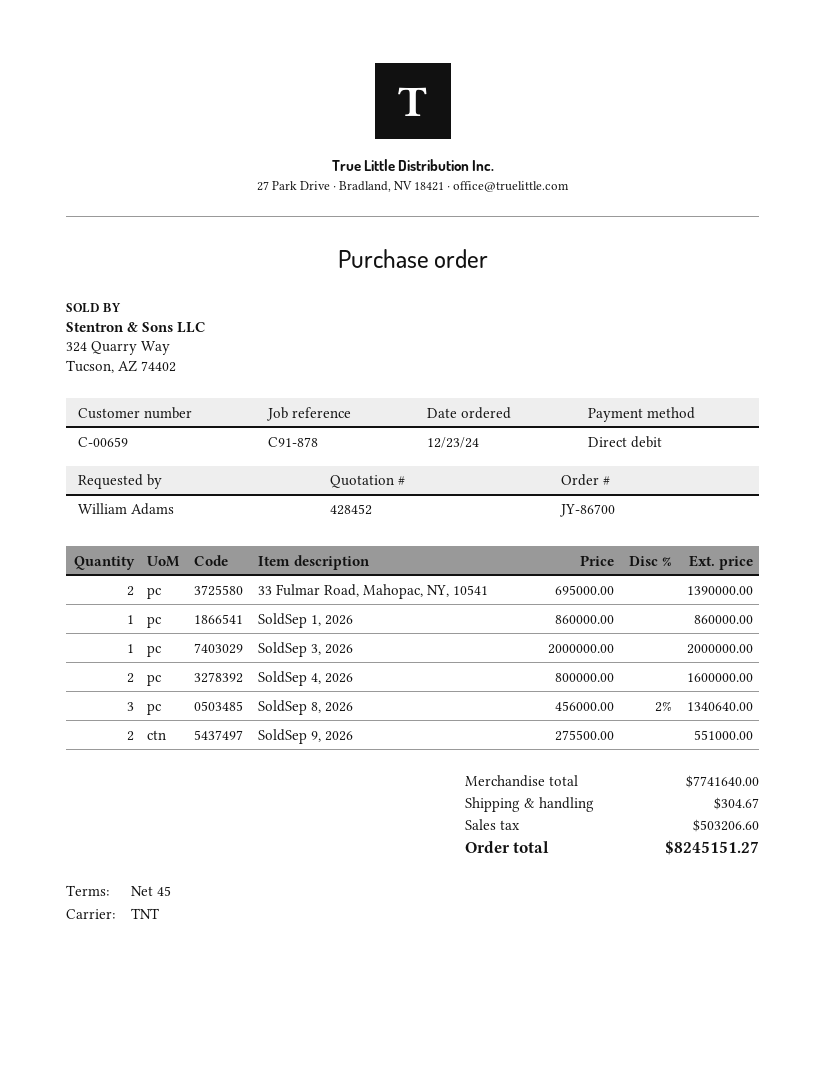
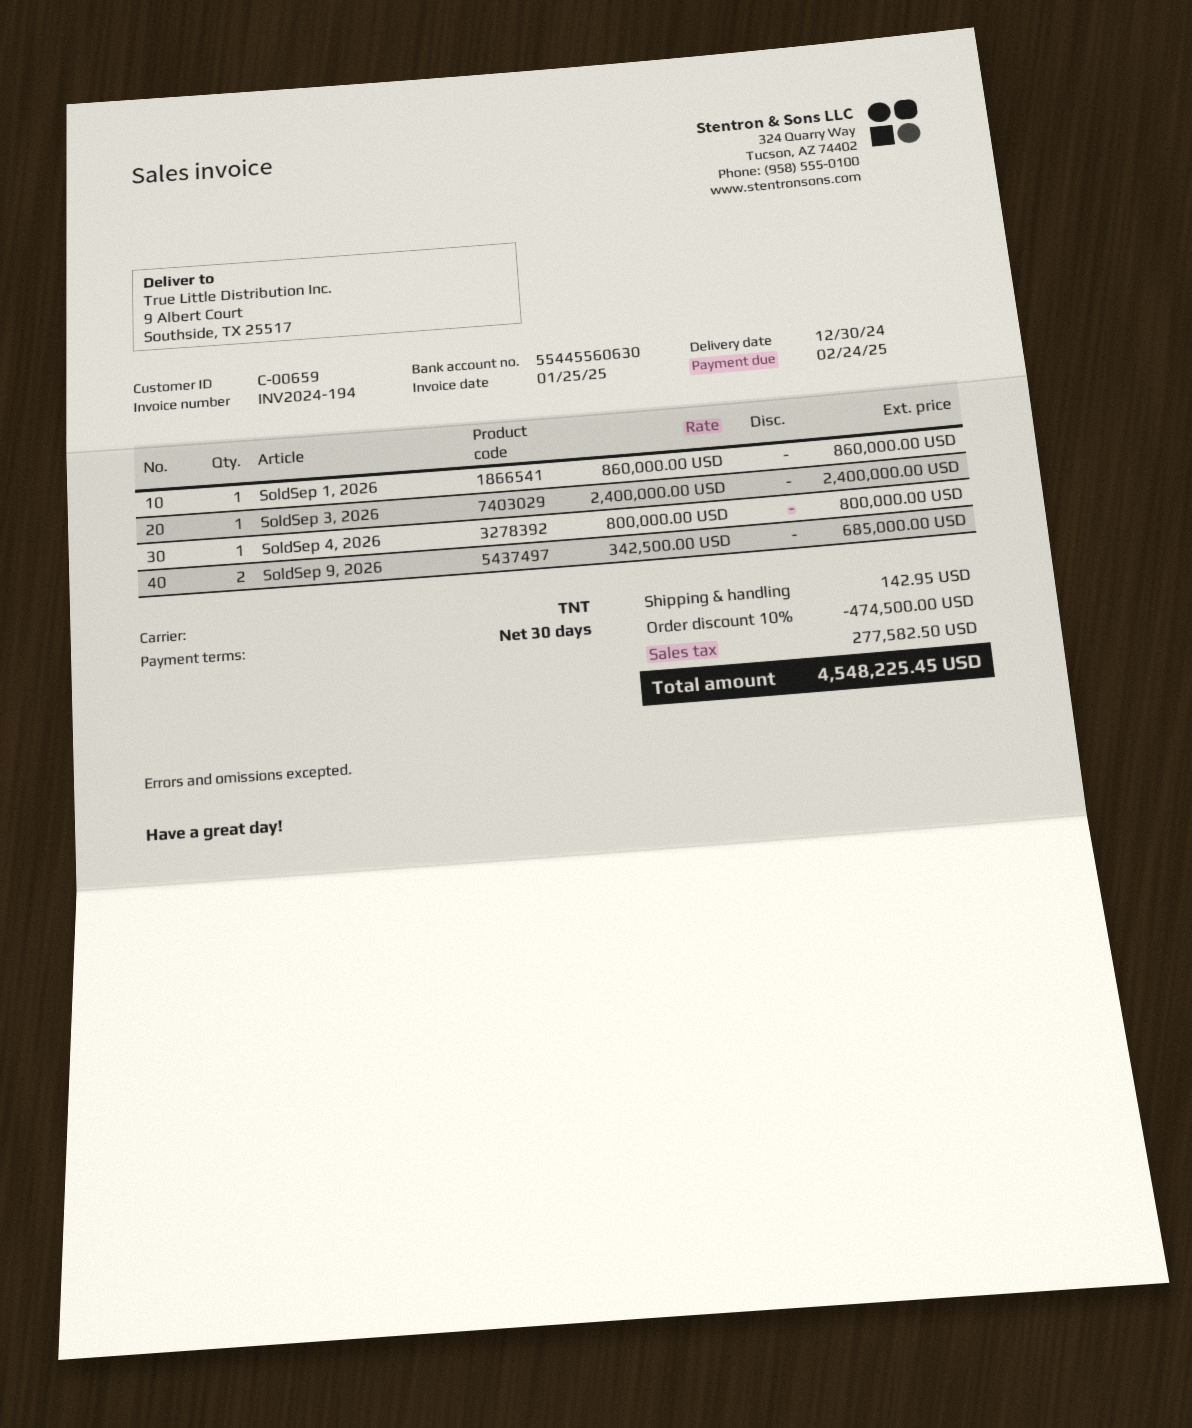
payment terms: 45 days -> 30 days
33 Fulmar Road, Mahopac, NY, 10541: 2 x 695000.00 = 1390000.00 -> none
SoldSep 3, 2026: 1 x 2000000.00 = 2000000.00 -> 1 x 2400000.00 = 2400000.00
SoldSep 4, 2026: 2 x 800000.00 = 1600000.00 -> 1 x 800000.00 = 800000.00
SoldSep 8, 2026: 3 x 456000.00 - 2% = 1340640.00 -> none
SoldSep 9, 2026: 2 x 275500.00 = 551000.00 -> 2 x 342500.00 = 685000.00
discount: none -> 10% = 474500.00
shipping: 304.67 -> 142.95
tax: 503206.60 -> 277582.50
total: 8245151.27 -> 4548225.45

